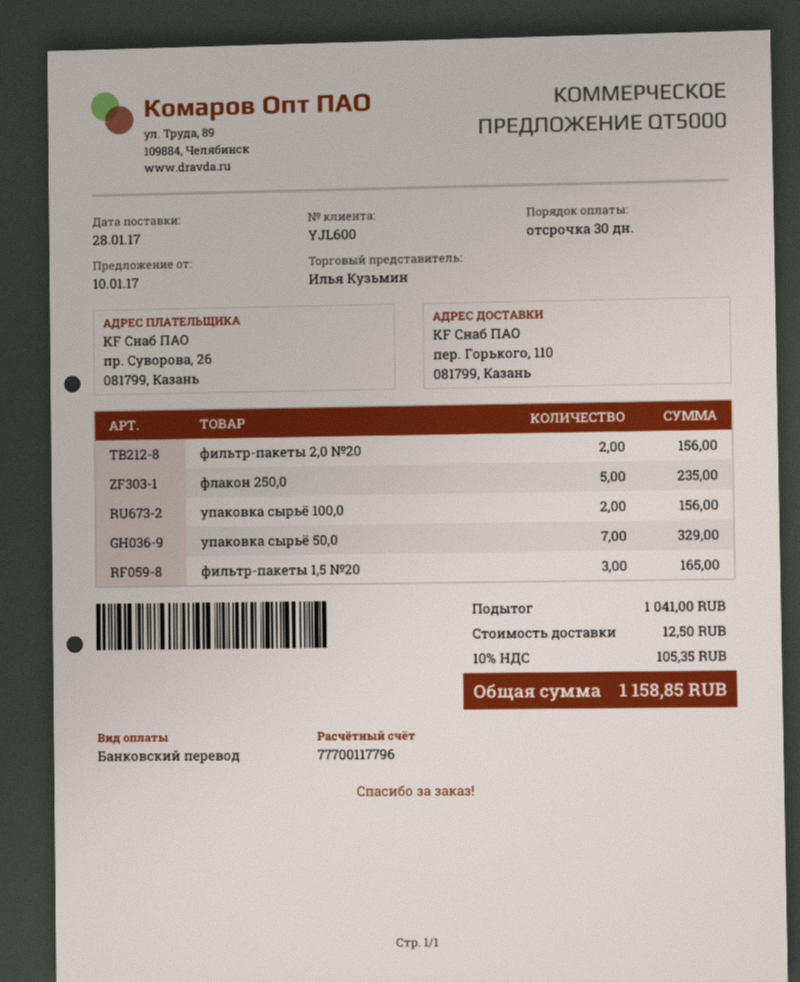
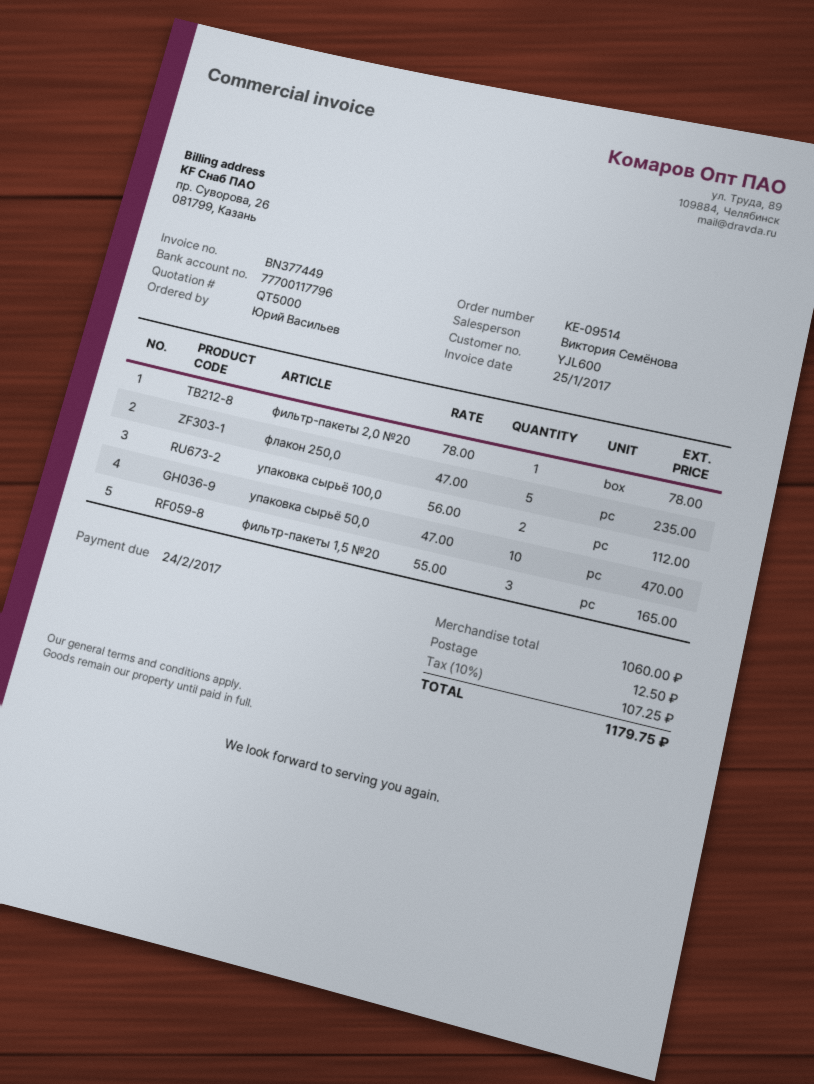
sales rep: Илья Кузьмин -> Виктория Семёнова
фильтр-пакеты 2,0 №20: 2 for 156.00 -> 1 for 78.00
упаковка сырьё 100,0: 2 for 156.00 -> 2 for 112.00
упаковка сырьё 50,0: 7 for 329.00 -> 10 for 470.00
subtotal: 1041.00 -> 1060.00
tax: 10% = 105.35 -> 10% = 107.25
total: 1158.85 -> 1179.75

